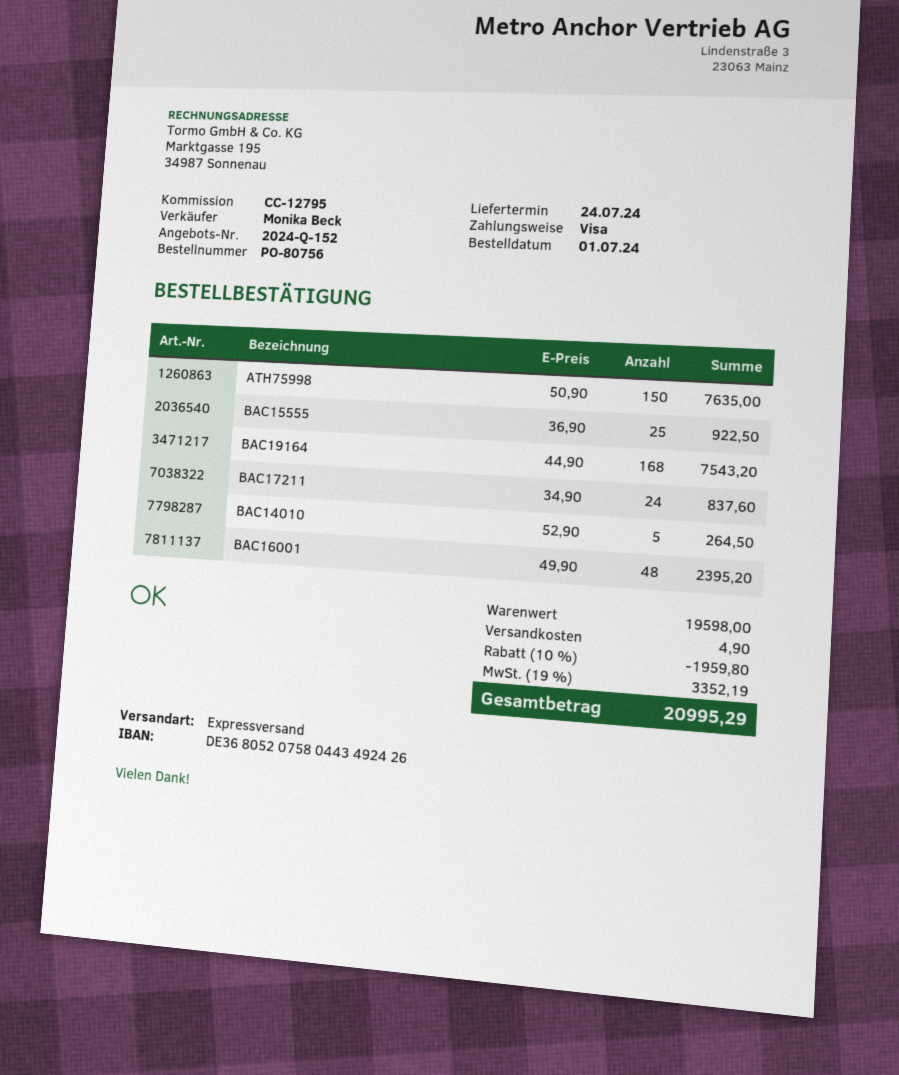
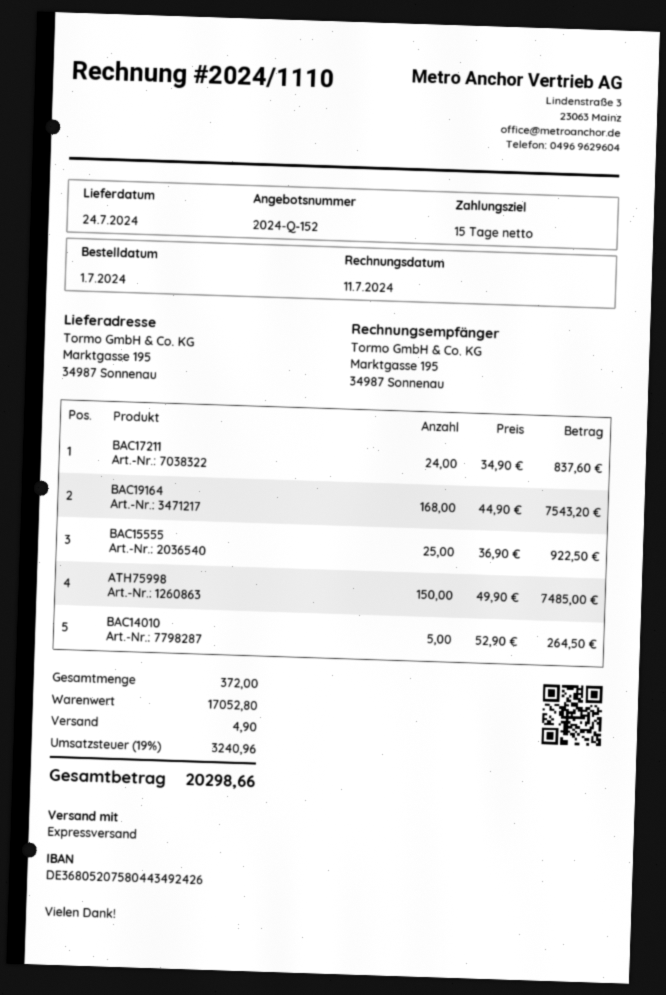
ATH75998: 150 x 50.90 = 7635.00 -> 150 x 49.90 = 7485.00
BAC16001: 48 x 49.90 = 2395.20 -> none
subtotal: 19598.00 -> 17052.80
discount: 10% = 1959.80 -> none
tax: 19% = 3352.19 -> 19% = 3240.96
total: 20995.29 -> 20298.66

